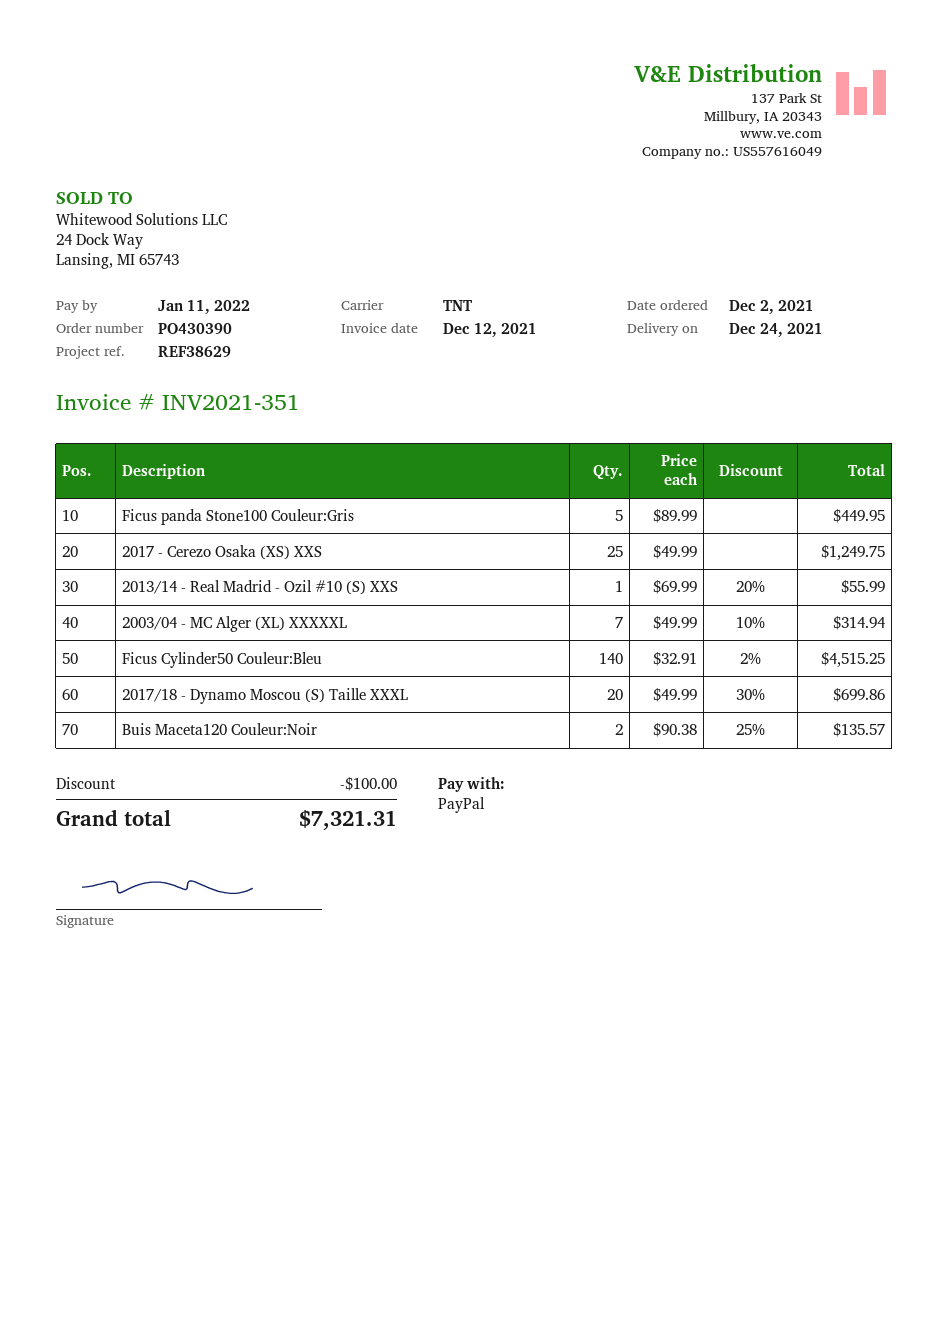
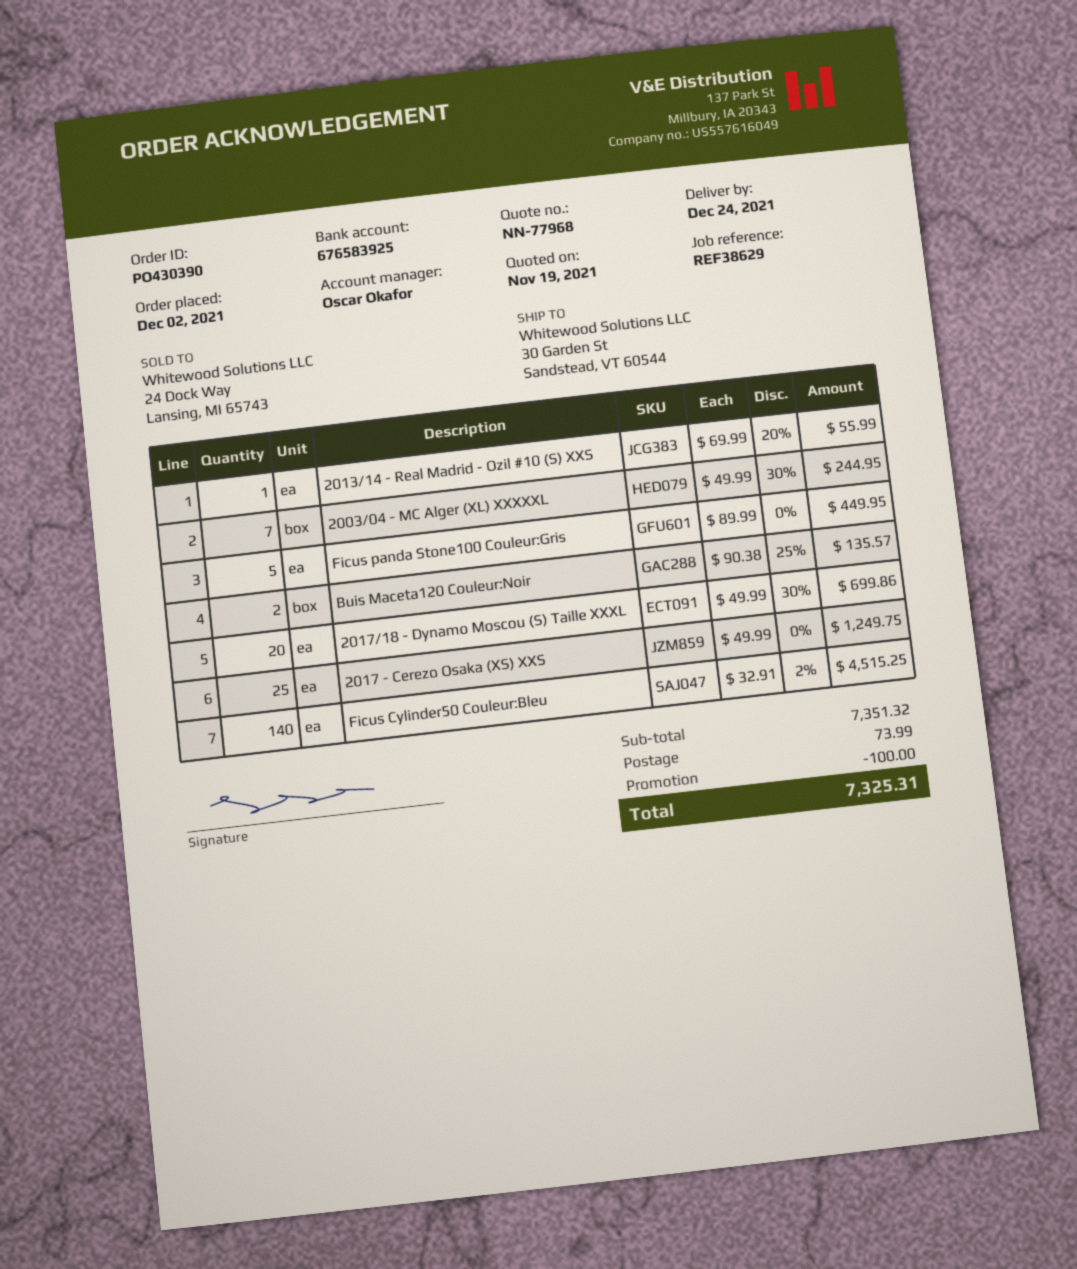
2003/04 - MC Alger (XL) XXXXXL: 7 x 49.99 - 10% = 314.94 -> 7 x 49.99 - 30% = 244.95
shipping: none -> 73.99
total: 7321.31 -> 7325.31

